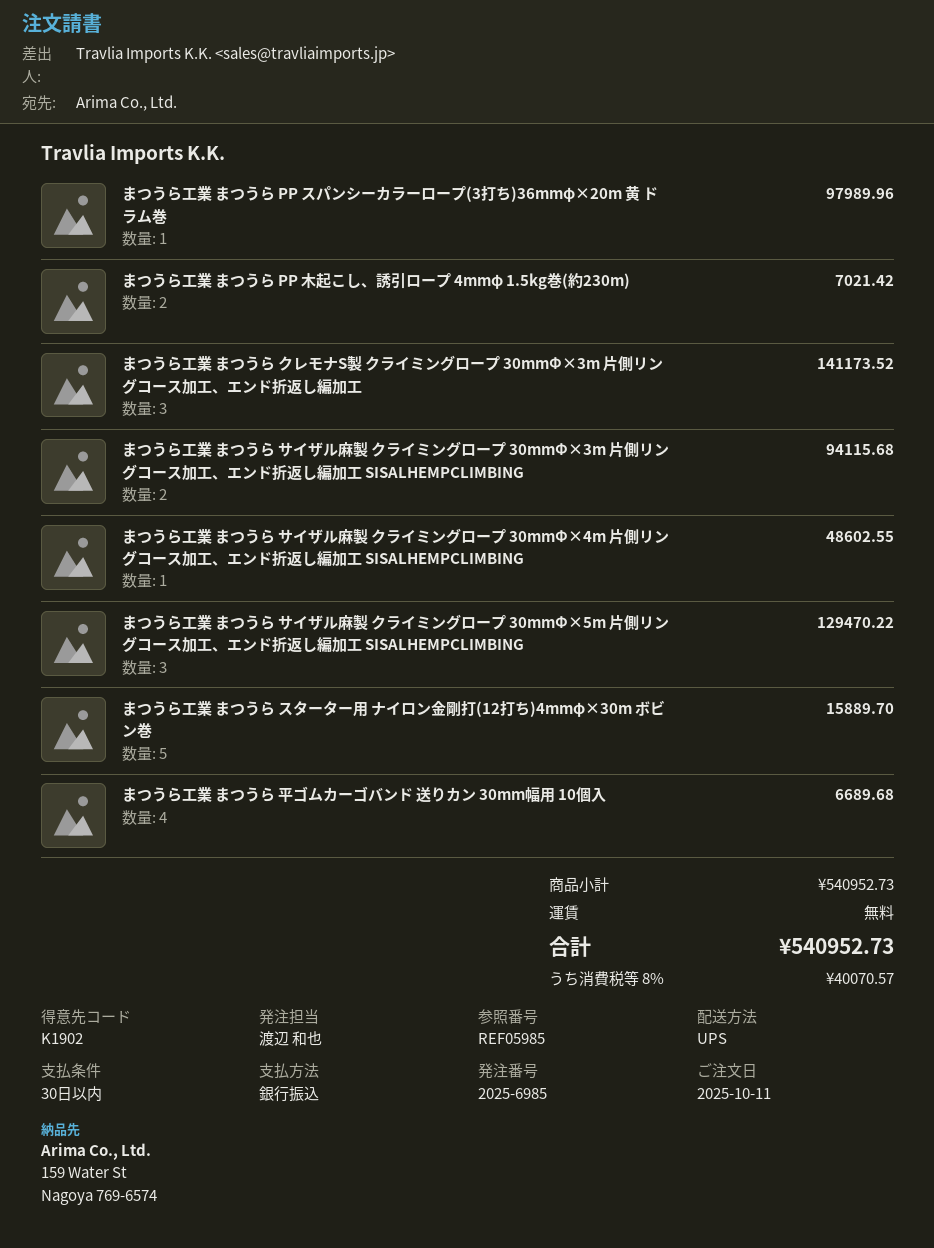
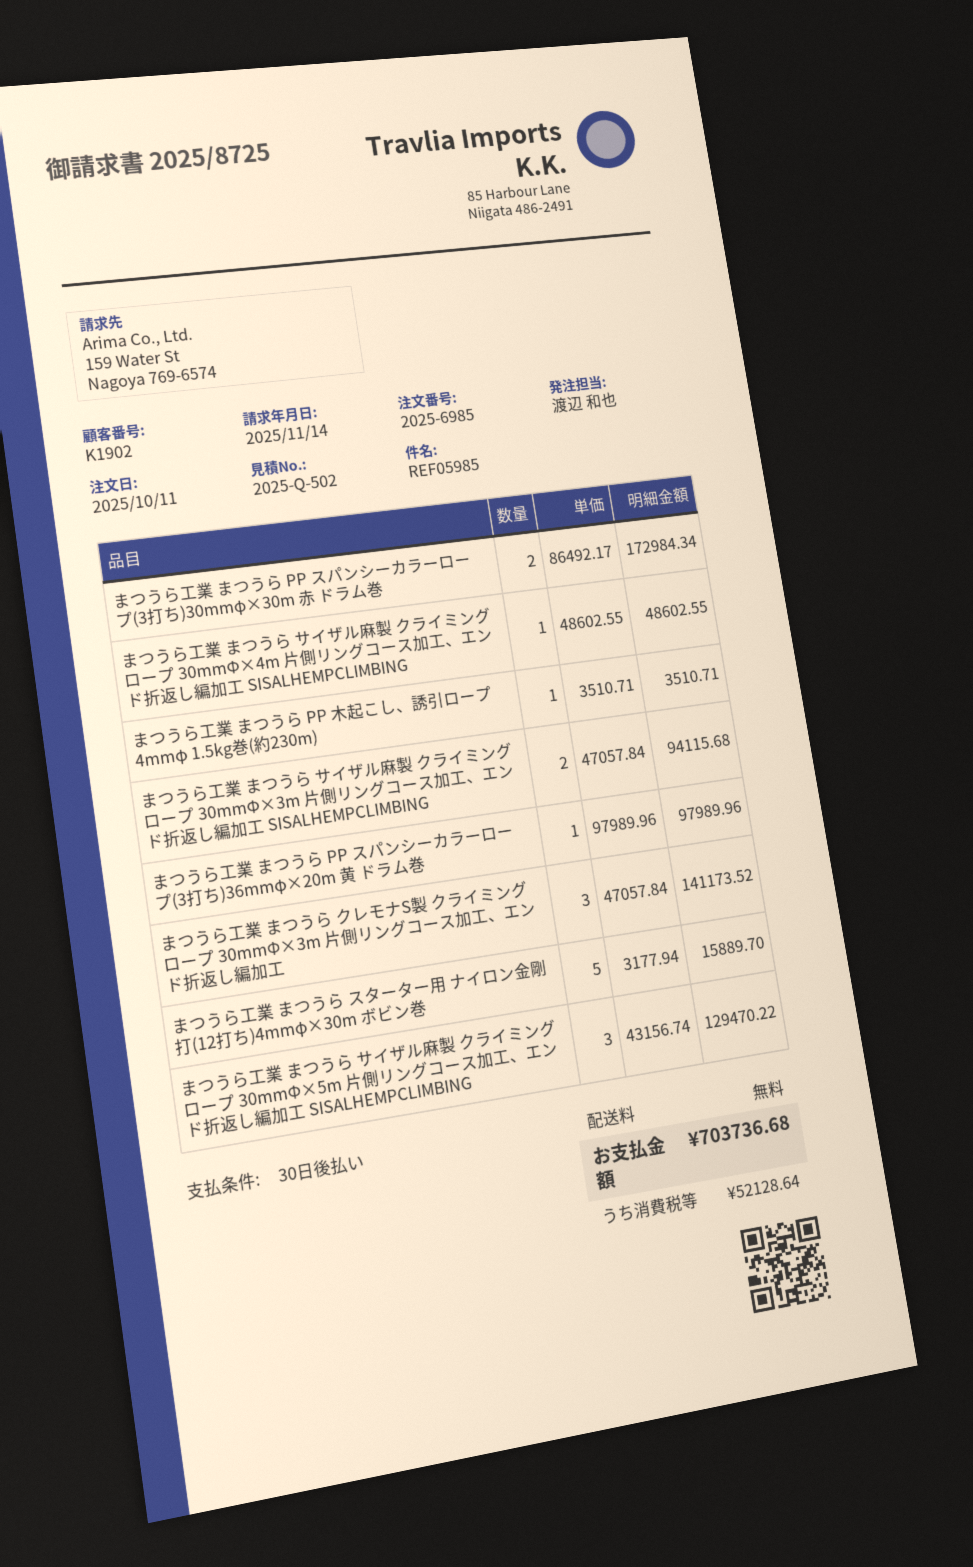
まつうら工業 まつうら PP 木起こし、誘引ロープ 4mmφ 1.5kg巻(約230m): 2 for 7021.42 -> 1 for 3510.71
まつうら工業 まつうら 平ゴムカーゴバンド 送りカン 30mm幅用 10個入: 4 for 6689.68 -> none
まつうら工業 まつうら PP スパンシーカラーロープ(3打ち)30mmφ×30m 赤 ドラム巻: none -> 2 for 172984.34
tax: 40070.57 -> 52128.64
total: 540952.73 -> 703736.68

